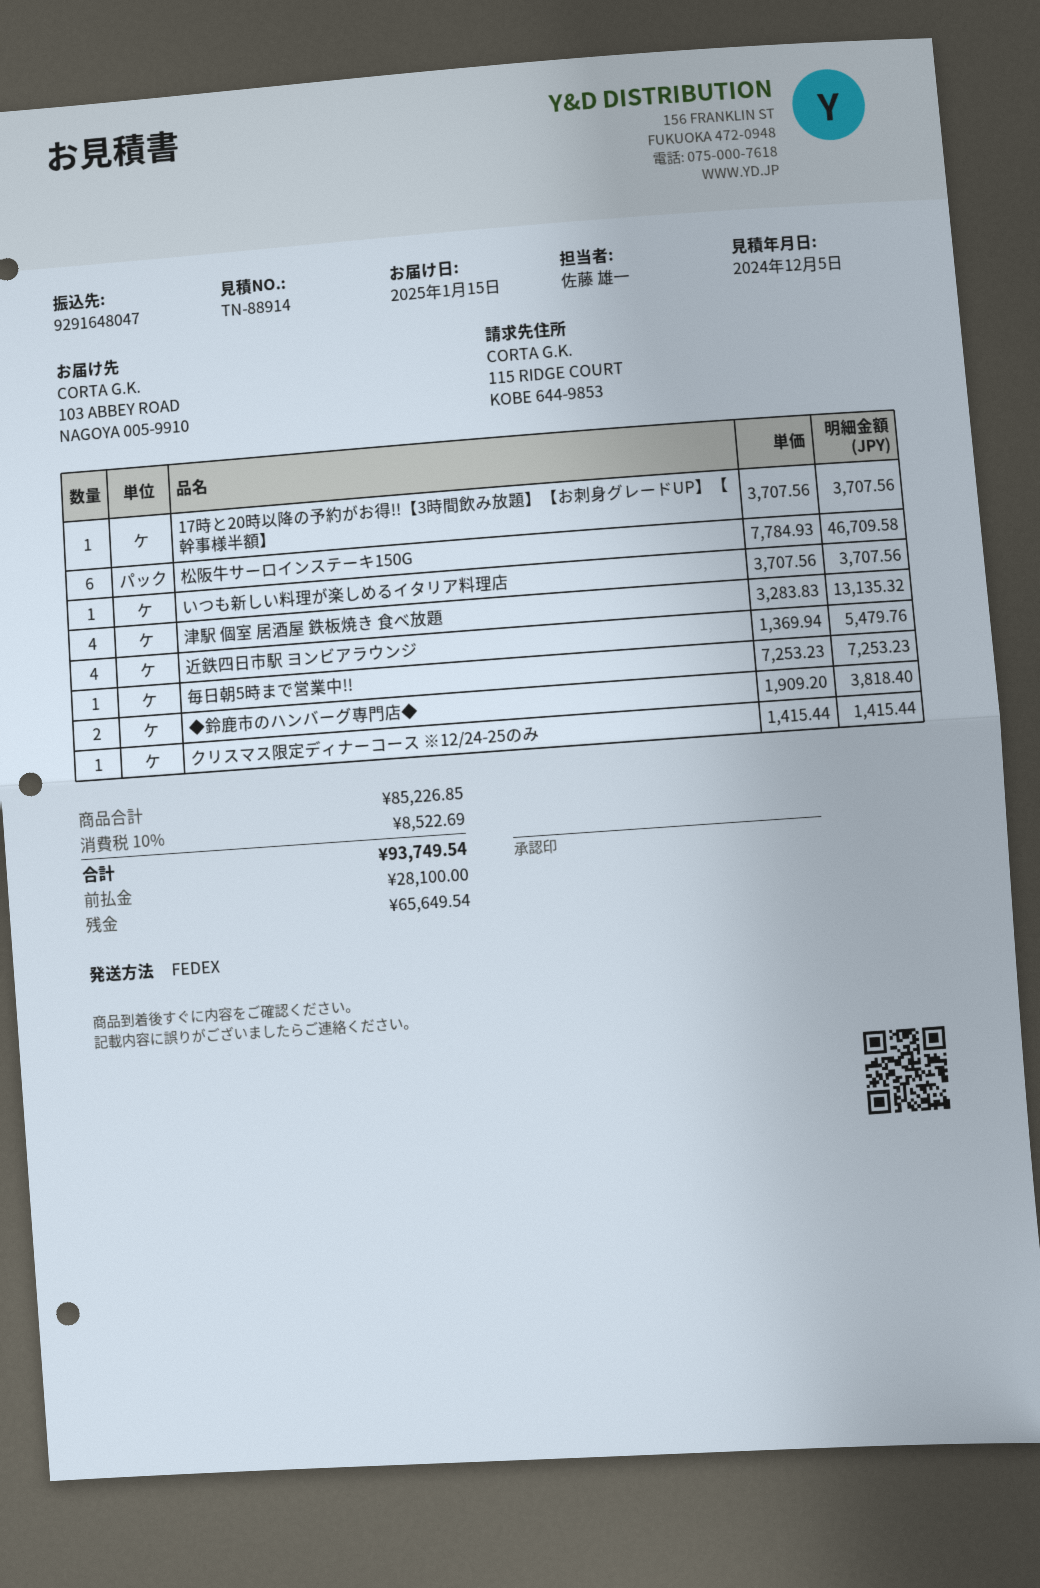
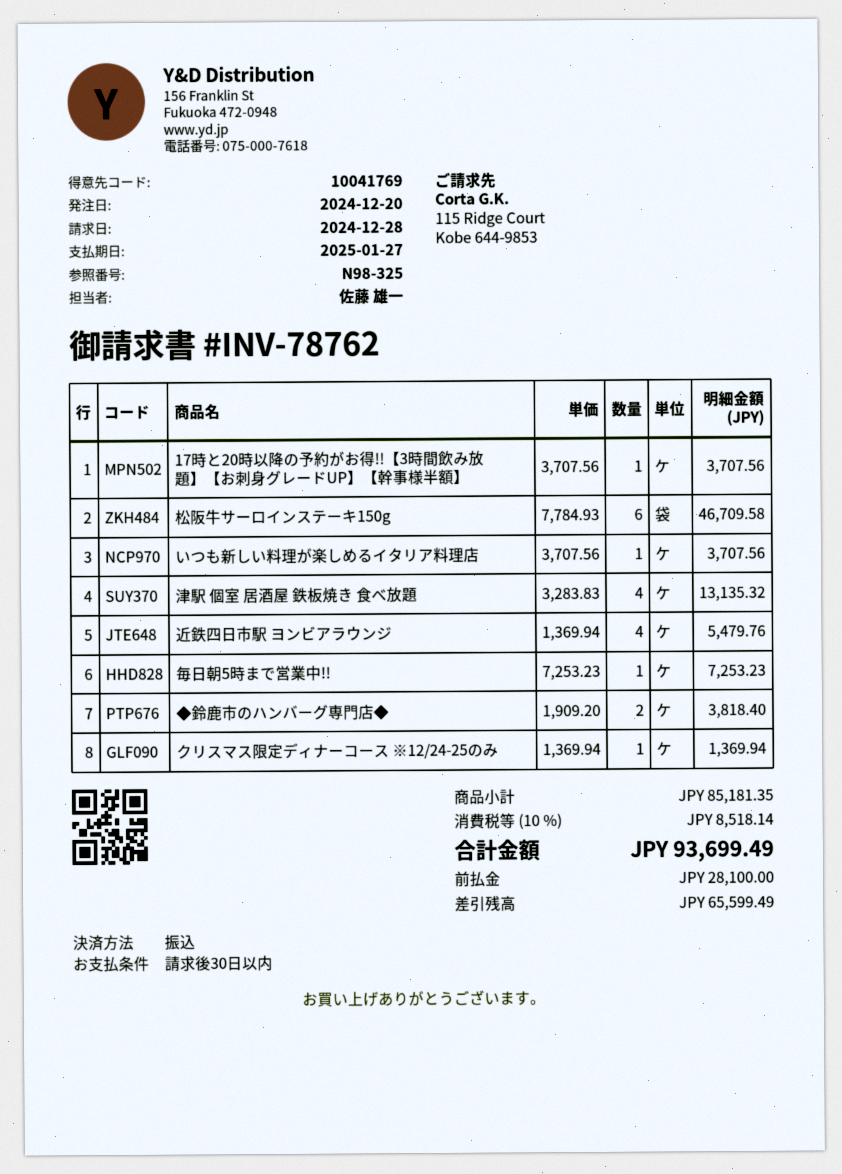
クリスマス限定ディナーコース ※12/24-25のみ: 1 x 1415.44 = 1415.44 -> 1 x 1369.94 = 1369.94
subtotal: 85226.85 -> 85181.35
tax: 10% = 8522.69 -> 10% = 8518.14
total: 93749.54 -> 93699.49
balance: 65649.54 -> 65599.49

